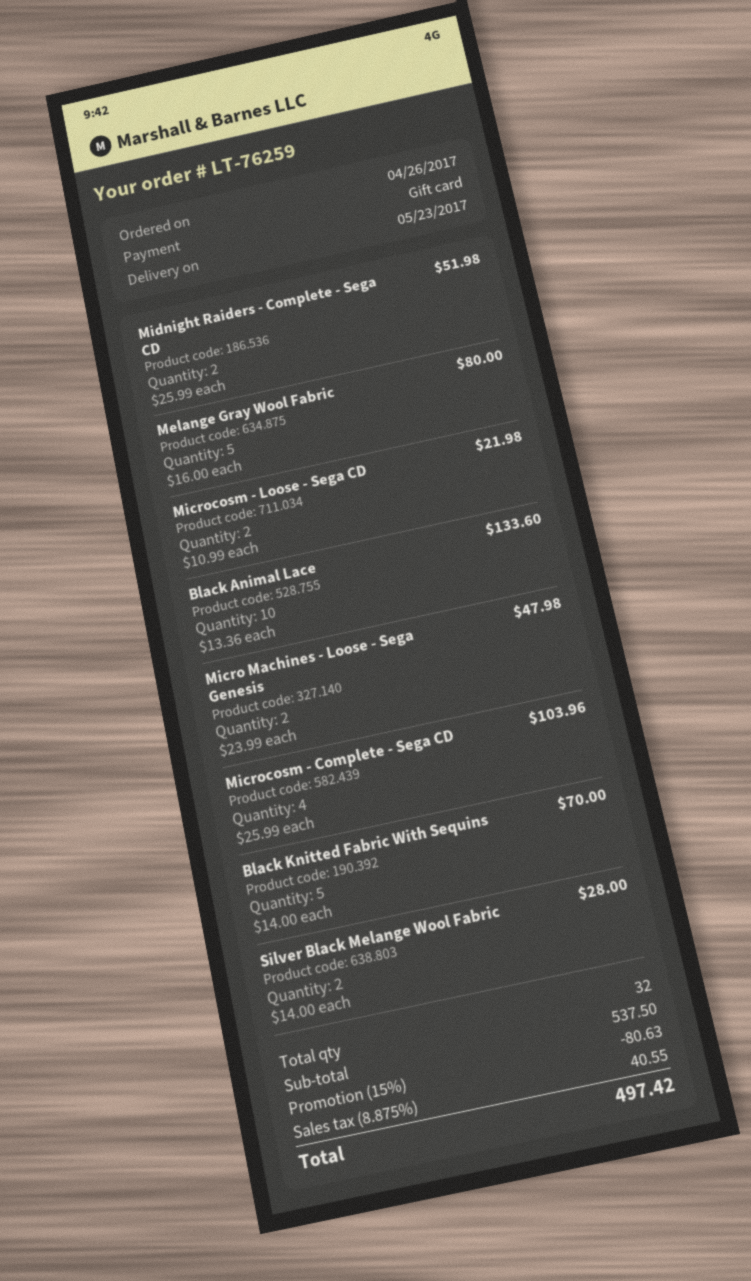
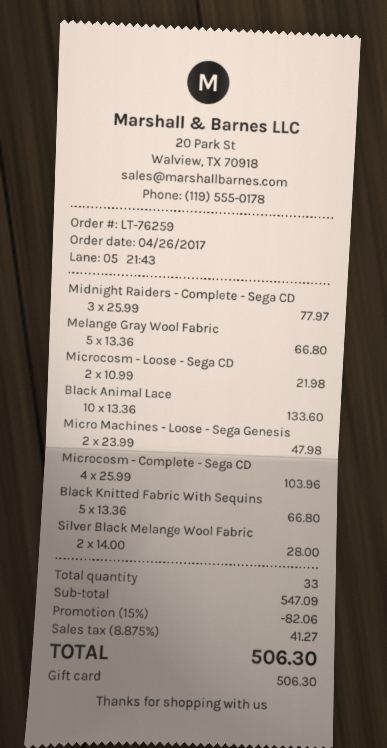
Midnight Raiders - Complete - Sega CD: 2 x 25.99 = 51.98 -> 3 x 25.99 = 77.97
Melange Gray Wool Fabric: 5 x 16.00 = 80.00 -> 5 x 13.36 = 66.80
Black Knitted Fabric With Sequins: 5 x 14.00 = 70.00 -> 5 x 13.36 = 66.80
total quantity: 32 -> 33
subtotal: 537.50 -> 547.09
discount: 15% = 80.63 -> 15% = 82.06
tax: 8.875% = 40.55 -> 8.875% = 41.27
total: 497.42 -> 506.30

